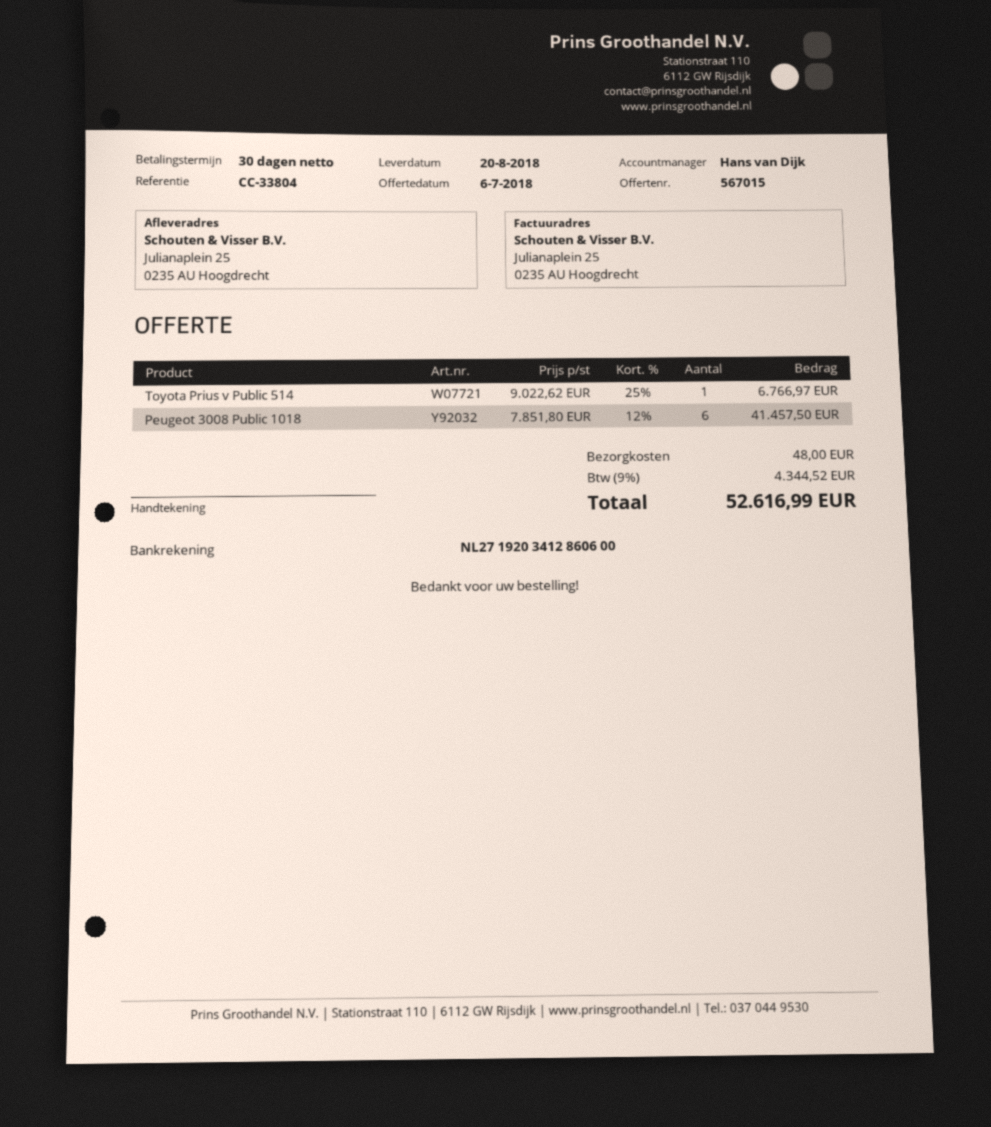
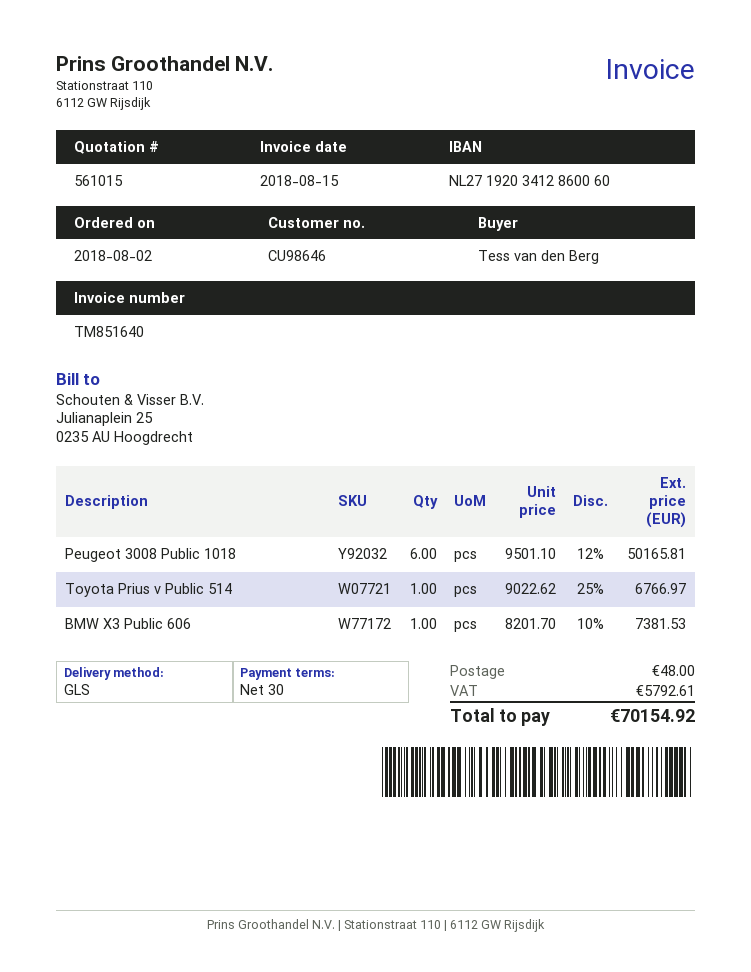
quote number: 567015 -> 561015
bank account: NL2719203412860600 -> NL2719203412860060
Peugeot 3008 Public 1018: 6 x 7851.80 - 12% = 41457.50 -> 6 x 9501.10 - 12% = 50165.81
BMW X3 Public 606: none -> 1 x 8201.70 - 10% = 7381.53
tax: 4344.52 -> 5792.61
total: 52616.99 -> 70154.92

